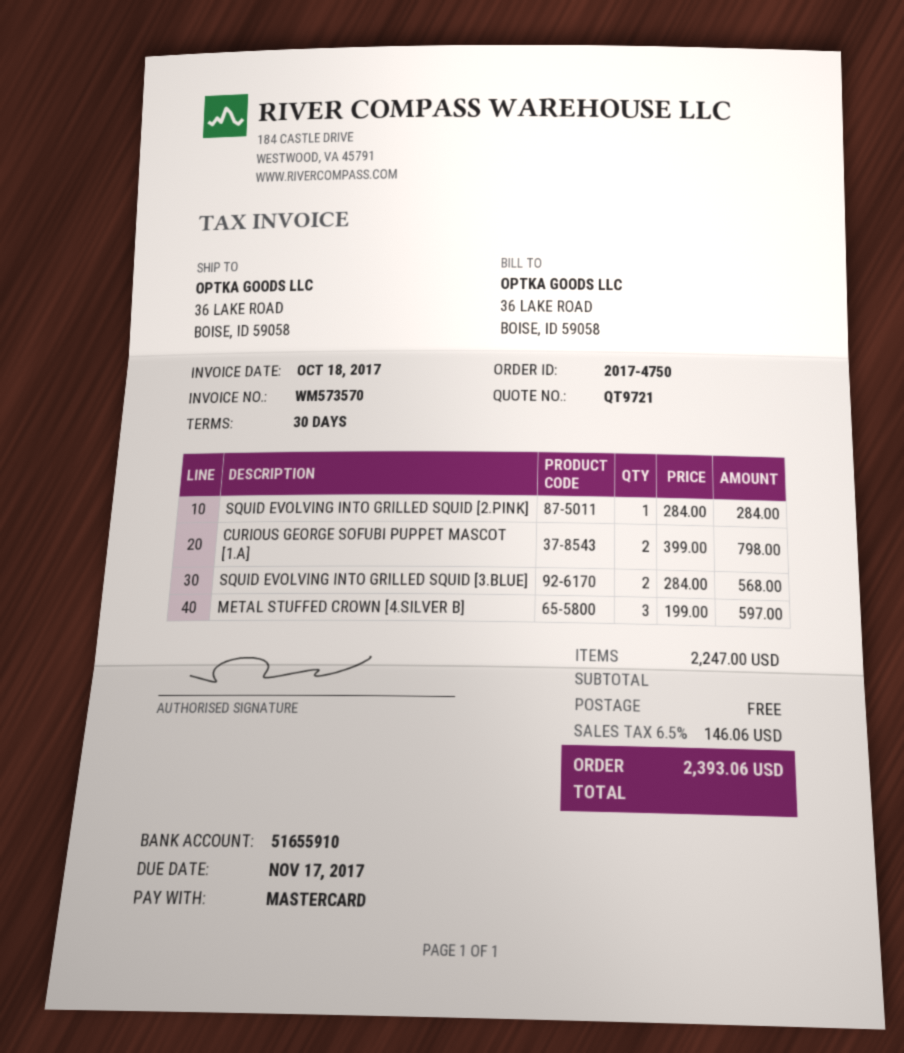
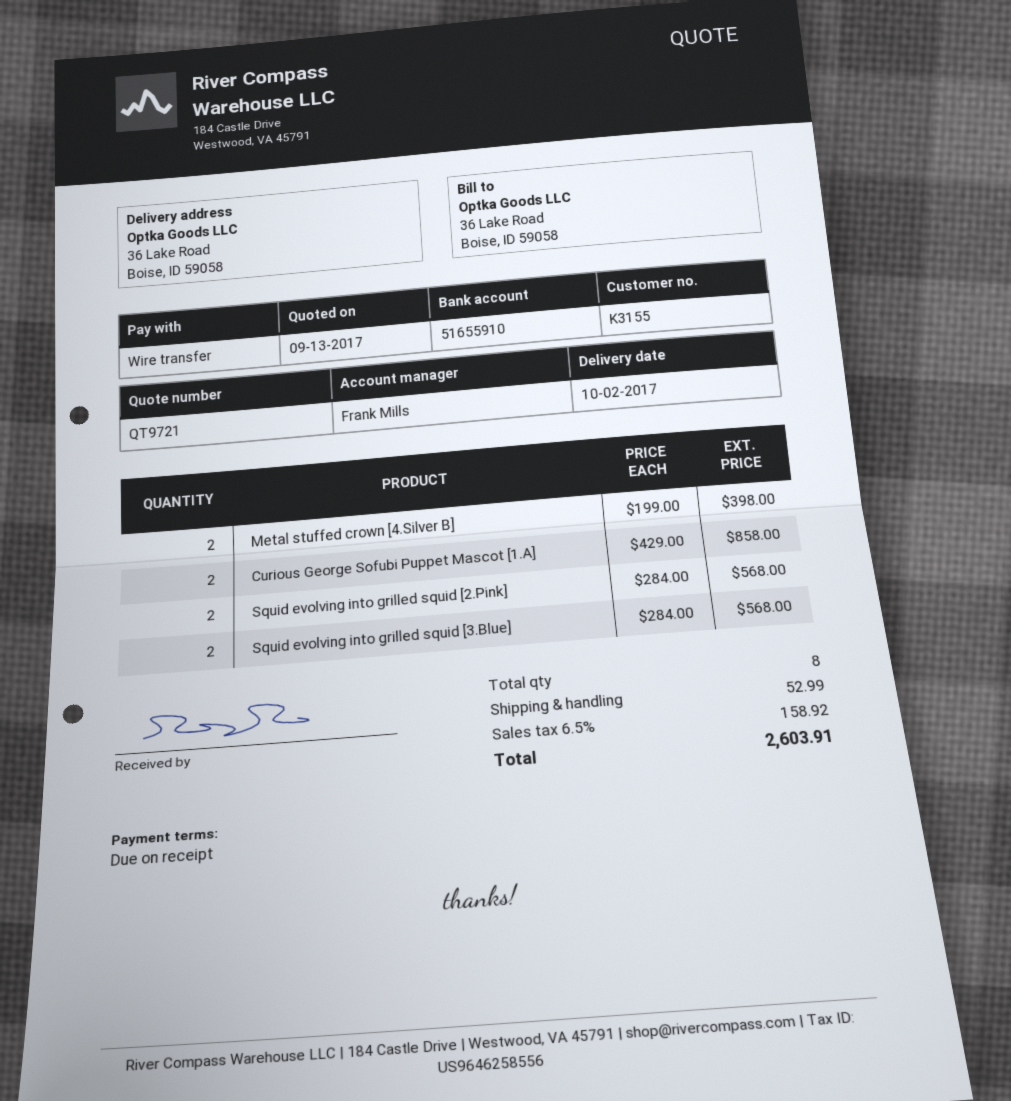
payment terms: 30 days -> on receipt
payment method: Mastercard -> bank transfer
SQUID EVOLVING INTO GRILLED SQUID [2.PINK]: 1 x 284.00 = 284.00 -> 2 x 284.00 = 568.00
CURIOUS GEORGE SOFUBI PUPPET MASCOT [1.A]: 2 x 399.00 = 798.00 -> 2 x 429.00 = 858.00
METAL STUFFED CROWN [4.SILVER B]: 3 x 199.00 = 597.00 -> 2 x 199.00 = 398.00
shipping: 0.00 -> 52.99
tax: 6.5% = 146.06 -> 6.5% = 158.92
total: 2393.06 -> 2603.91

